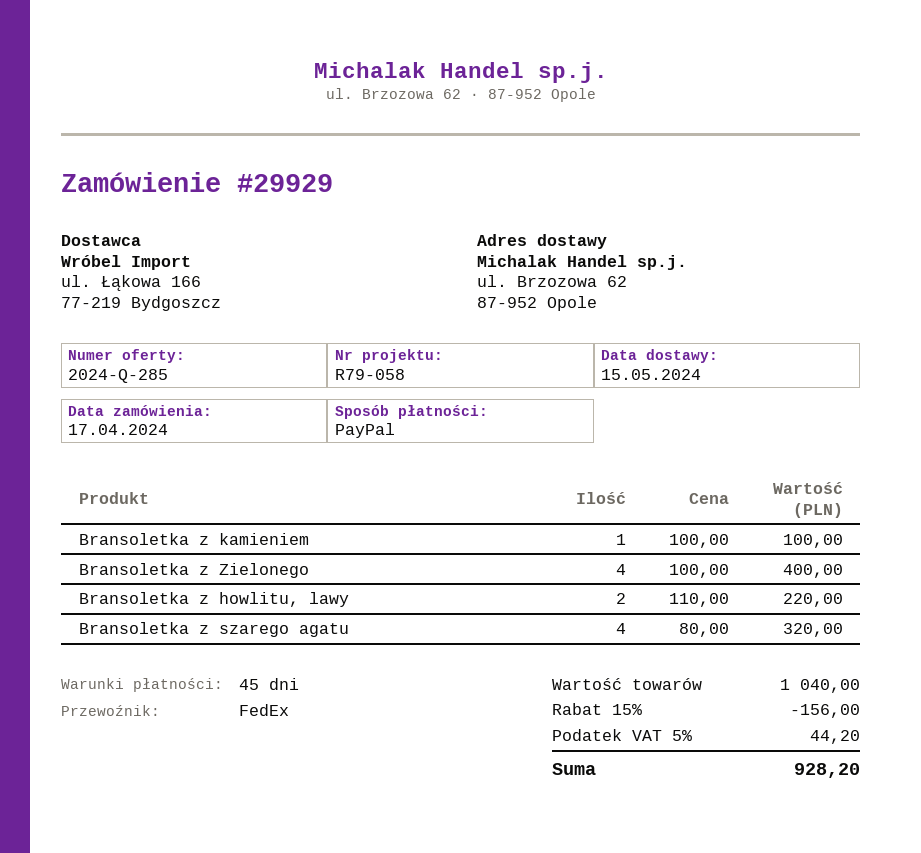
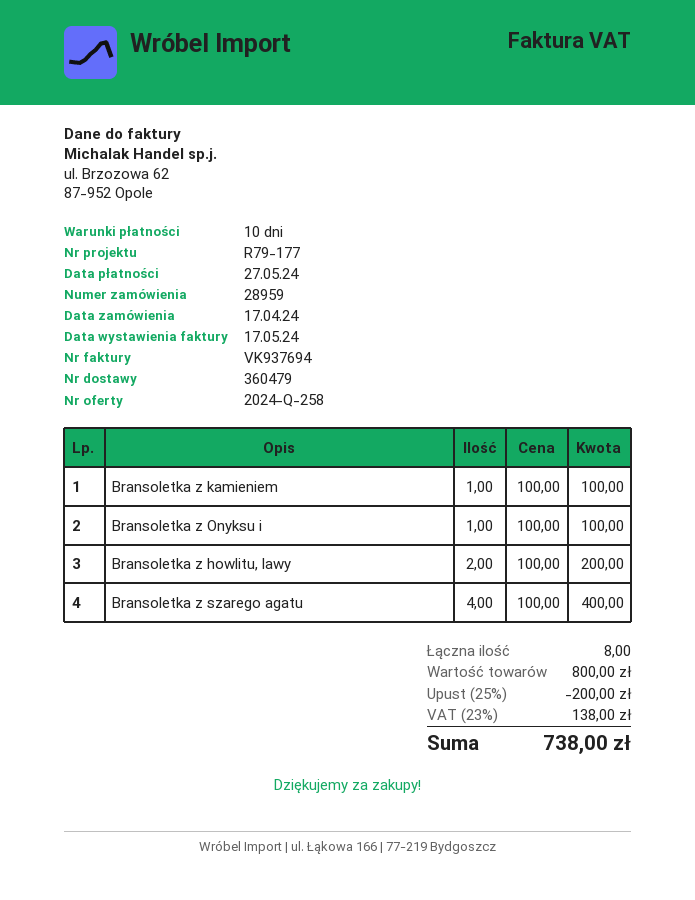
quote number: 2024-Q-285 -> 2024-Q-258
order number: 29929 -> 28959
payment terms: 45 days -> 10 days
reference: R79-058 -> R79-177
Bransoletka z Zielonego: 4 x 100.00 = 400.00 -> none
Bransoletka z howlitu, lawy: 2 x 110.00 = 220.00 -> 2 x 100.00 = 200.00
Bransoletka z szarego agatu: 4 x 80.00 = 320.00 -> 4 x 100.00 = 400.00
Bransoletka z Onyksu i: none -> 1 x 100.00 = 100.00
subtotal: 1040.00 -> 800.00
discount: 15% = 156.00 -> 25% = 200.00
tax: 5% = 44.20 -> 23% = 138.00
total: 928.20 -> 738.00

